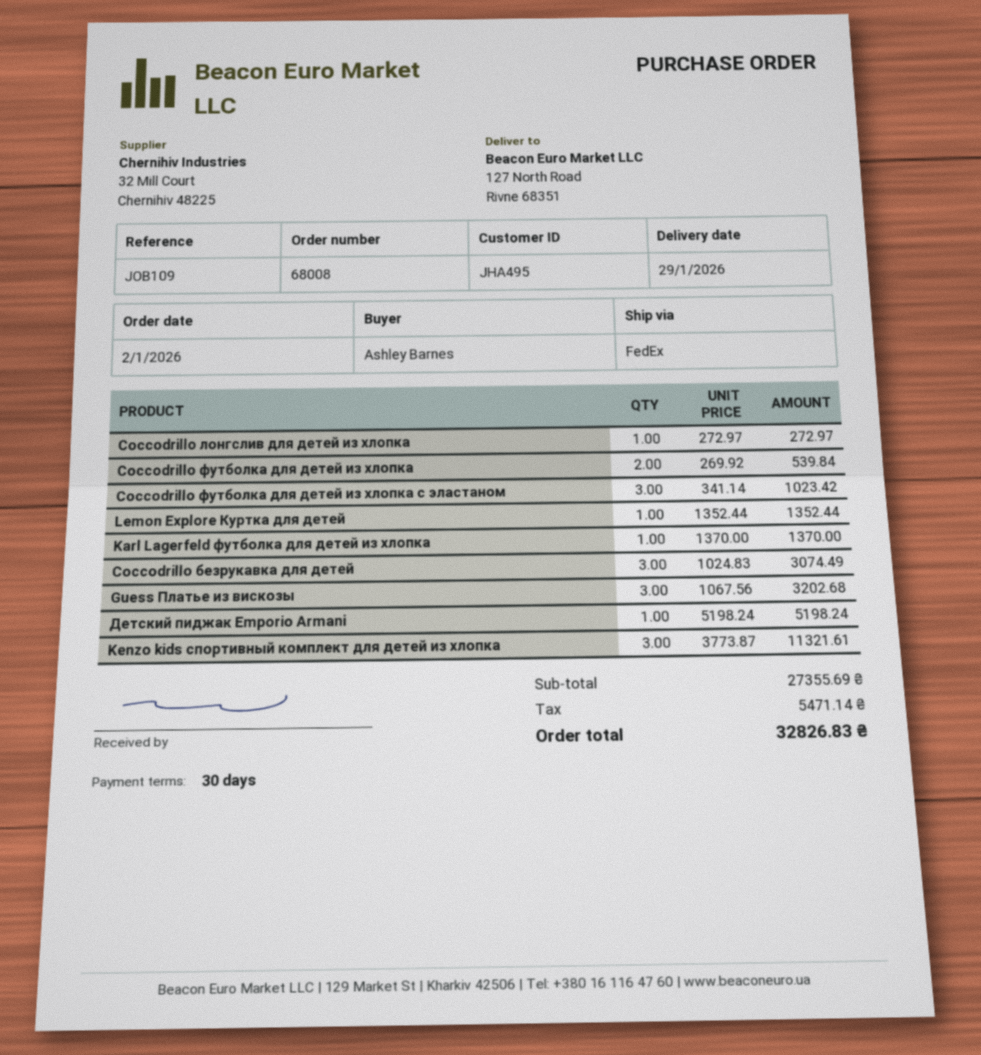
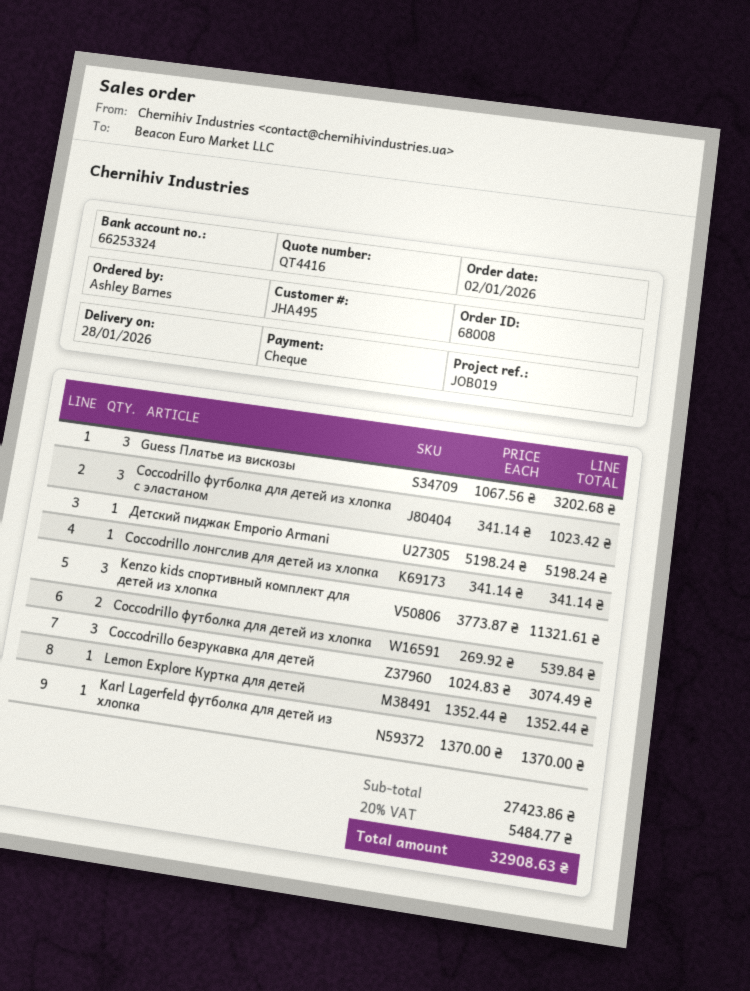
delivery date: 2026-01-29 -> 2026-01-28
reference: JOB109 -> JOB019
Coccodrillo лонгслив для детей из хлопка: 1 x 272.97 = 272.97 -> 1 x 341.14 = 341.14
subtotal: 27355.69 -> 27423.86
tax: 5471.14 -> 5484.77
total: 32826.83 -> 32908.63

